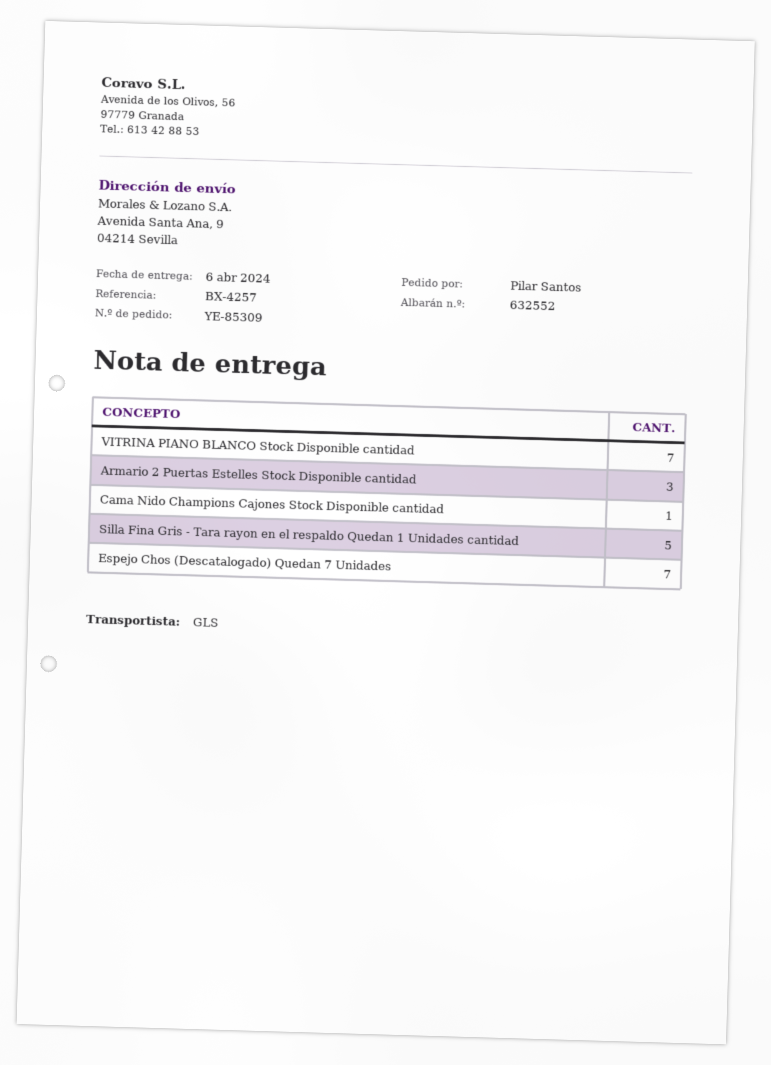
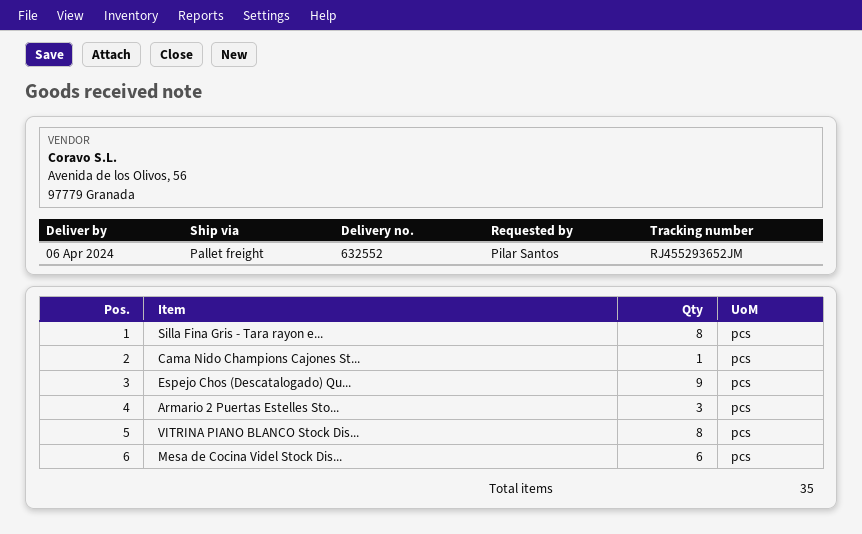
shipping method: GLS -> pallet freight
VITRINA PIANO BLANCO Stock Disponible cantidad: 7 -> 8
Silla Fina Gris - Tara rayon en el respaldo Quedan 1 Unidades cantidad: 5 -> 8
Espejo Chos (Descatalogado) Quedan 7 Unidades: 7 -> 9
Mesa de Cocina Videl Stock Dis...: none -> 6

